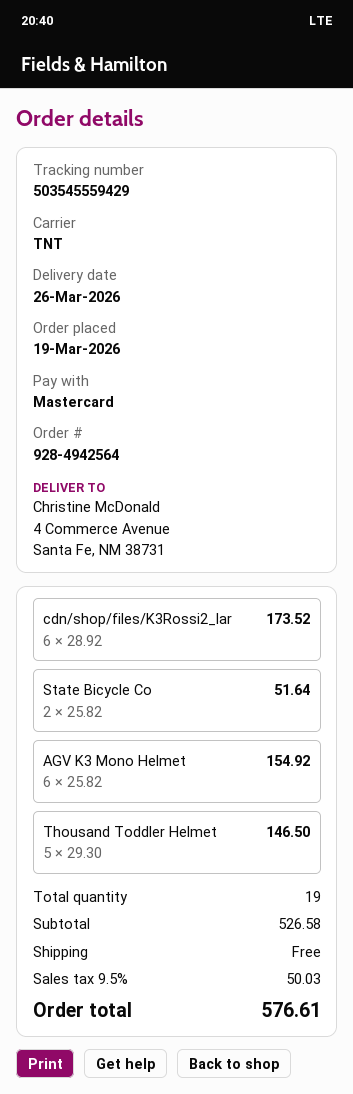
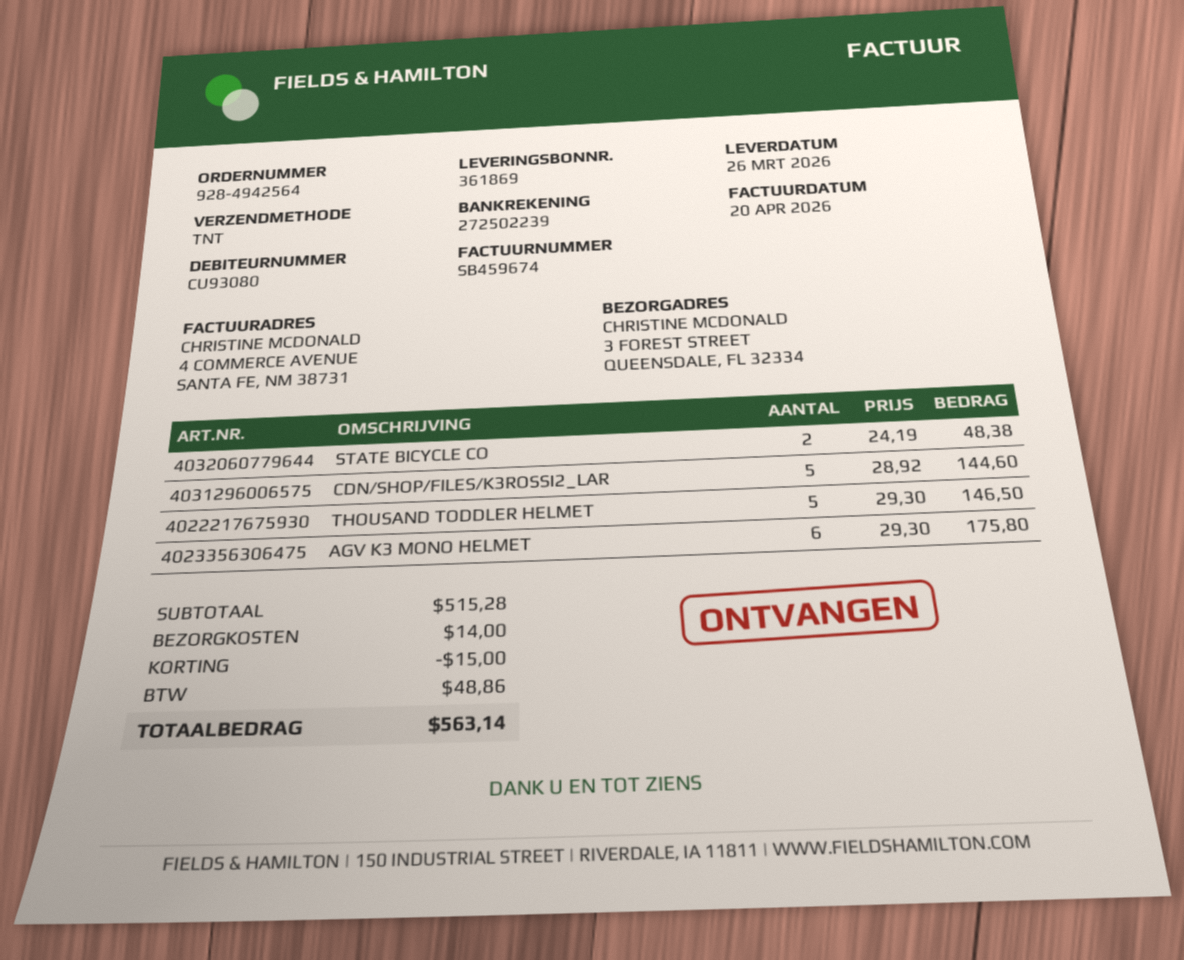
ship to: 4 Commerce Avenue, Santa Fe, NM 38731 -> 3 FOREST STREET, QUEENSDALE, FL 32334
cdn/shop/files/K3Rossi2_lar: 6 x 28.92 = 173.52 -> 5 x 28.92 = 144.60
State Bicycle Co: 2 x 25.82 = 51.64 -> 2 x 24.19 = 48.38
AGV K3 Mono Helmet: 6 x 25.82 = 154.92 -> 6 x 29.30 = 175.80
subtotal: 526.58 -> 515.28
discount: none -> 15.00
shipping: 0.00 -> 14.00
tax: 50.03 -> 48.86
total: 576.61 -> 563.14

